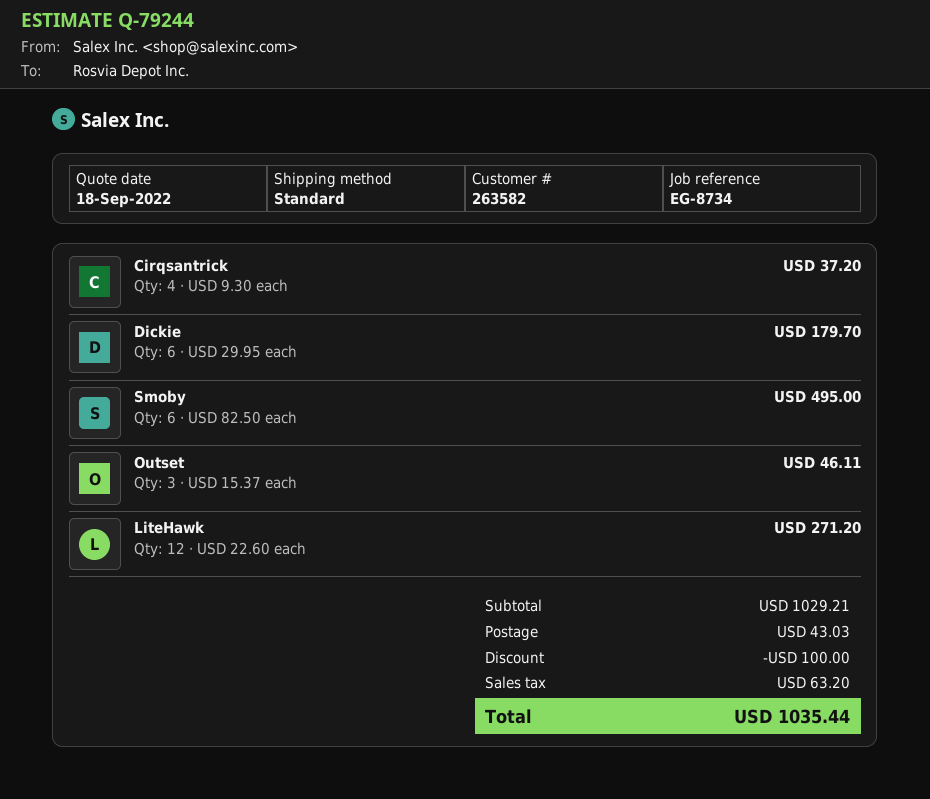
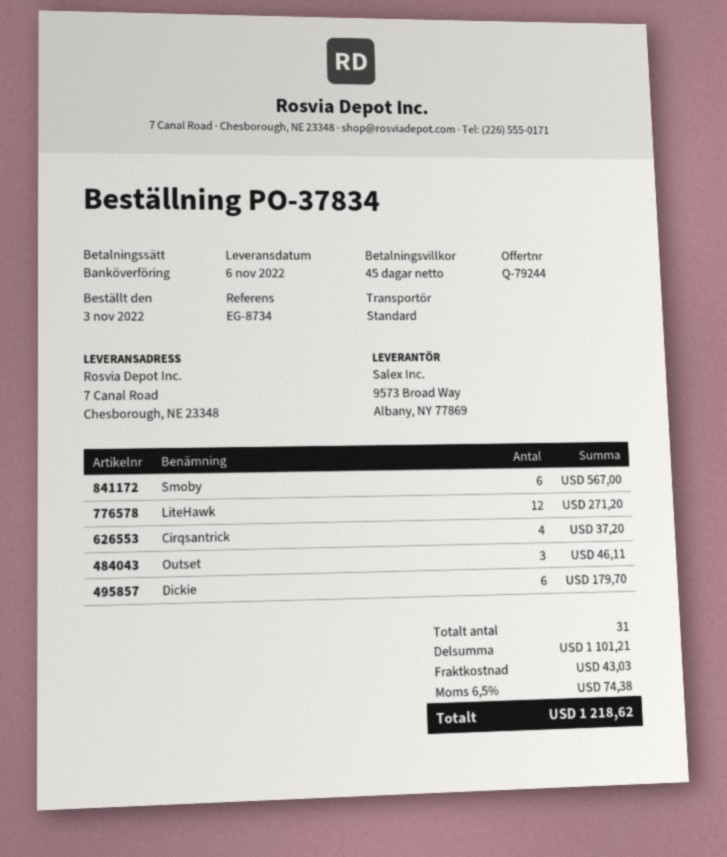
Smoby: 6 for 495.00 -> 6 for 567.00
subtotal: 1029.21 -> 1101.21
discount: 100.00 -> none
tax: 63.20 -> 74.38
total: 1035.44 -> 1218.62

